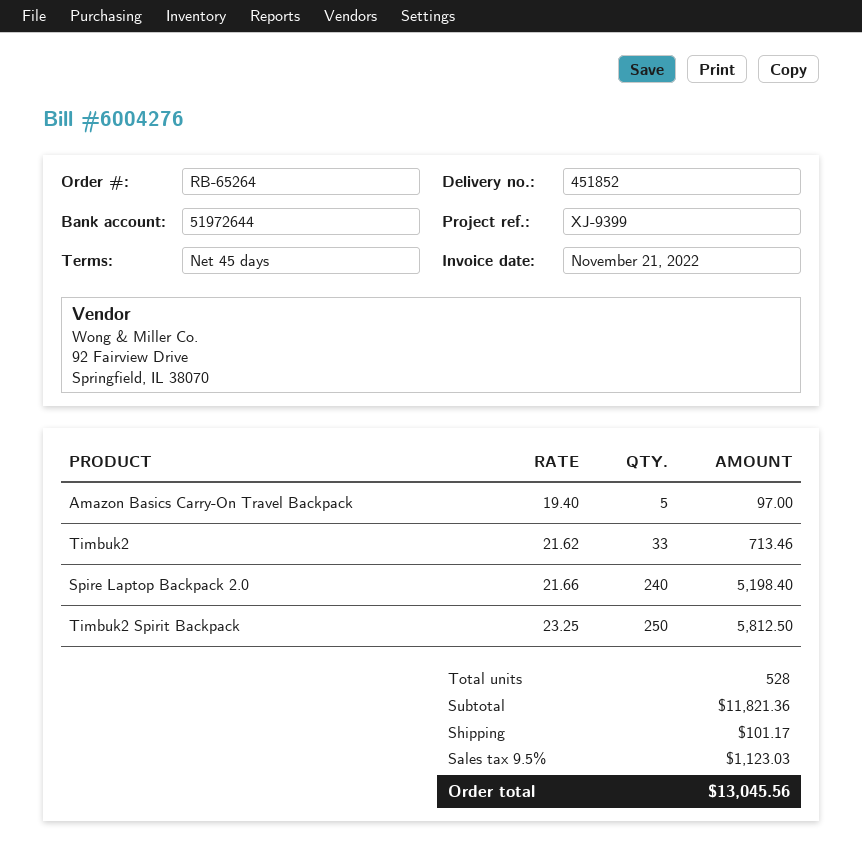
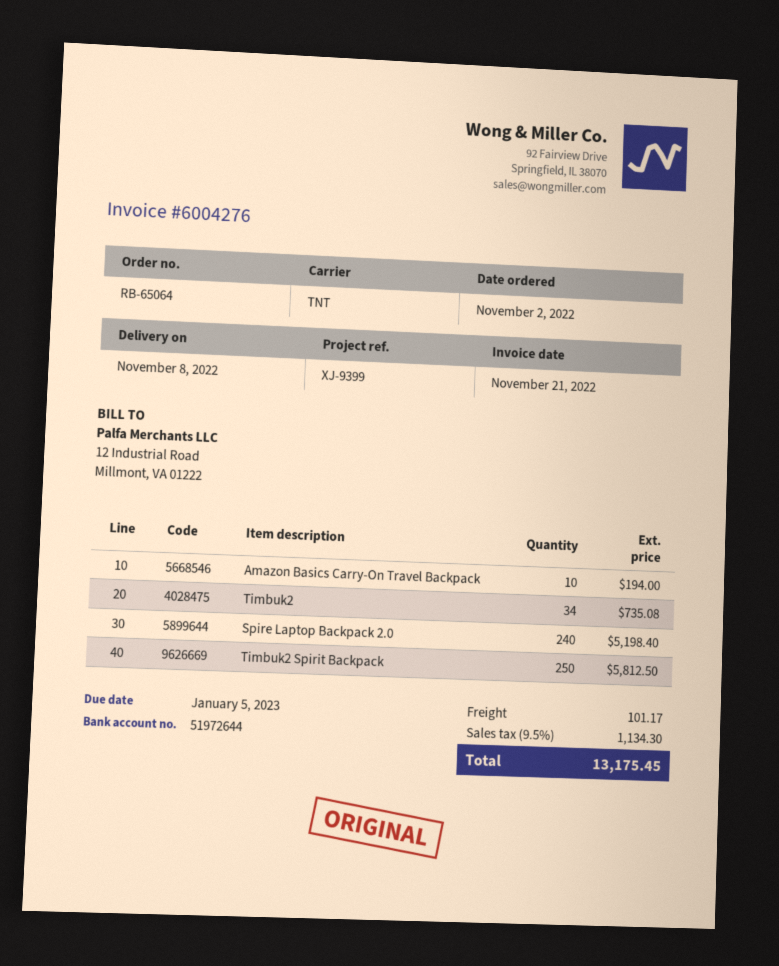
order number: RB-65264 -> RB-65064
Amazon Basics Carry-On Travel Backpack: 5 for 97.00 -> 10 for 194.00
Timbuk2: 33 for 713.46 -> 34 for 735.08
tax: 9.5% = 1123.03 -> 9.5% = 1134.30
total: 13045.56 -> 13175.45

